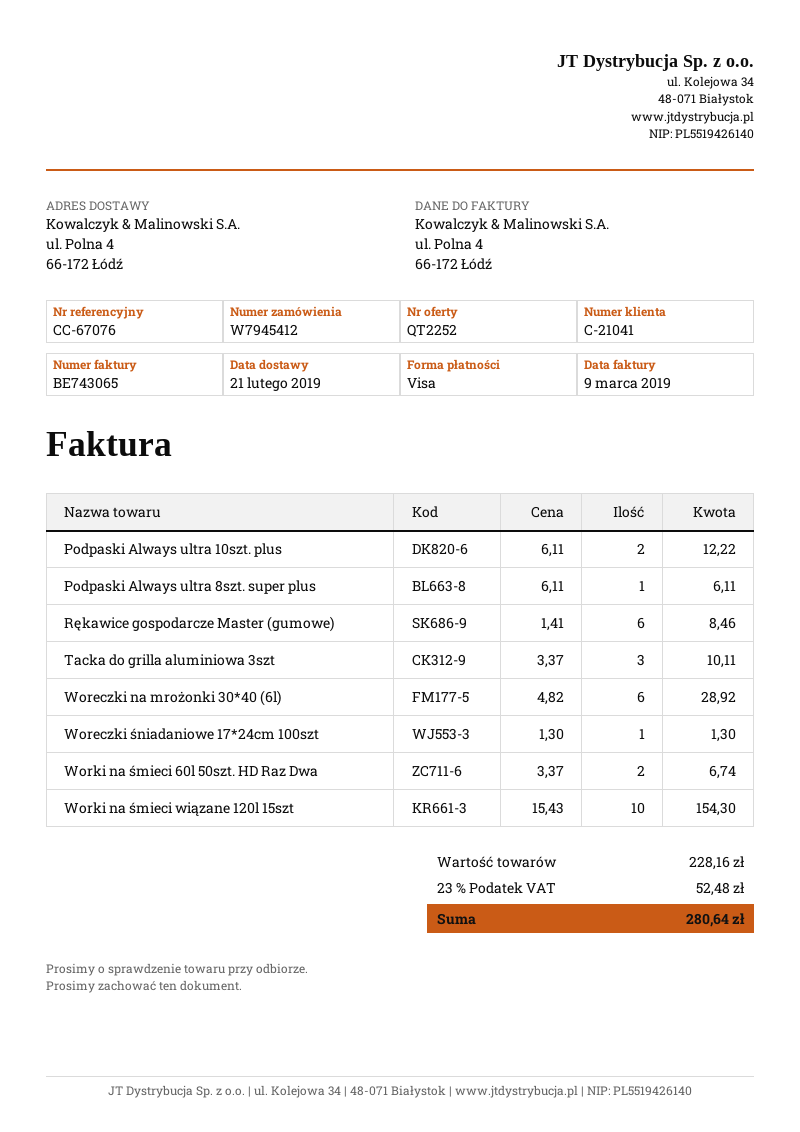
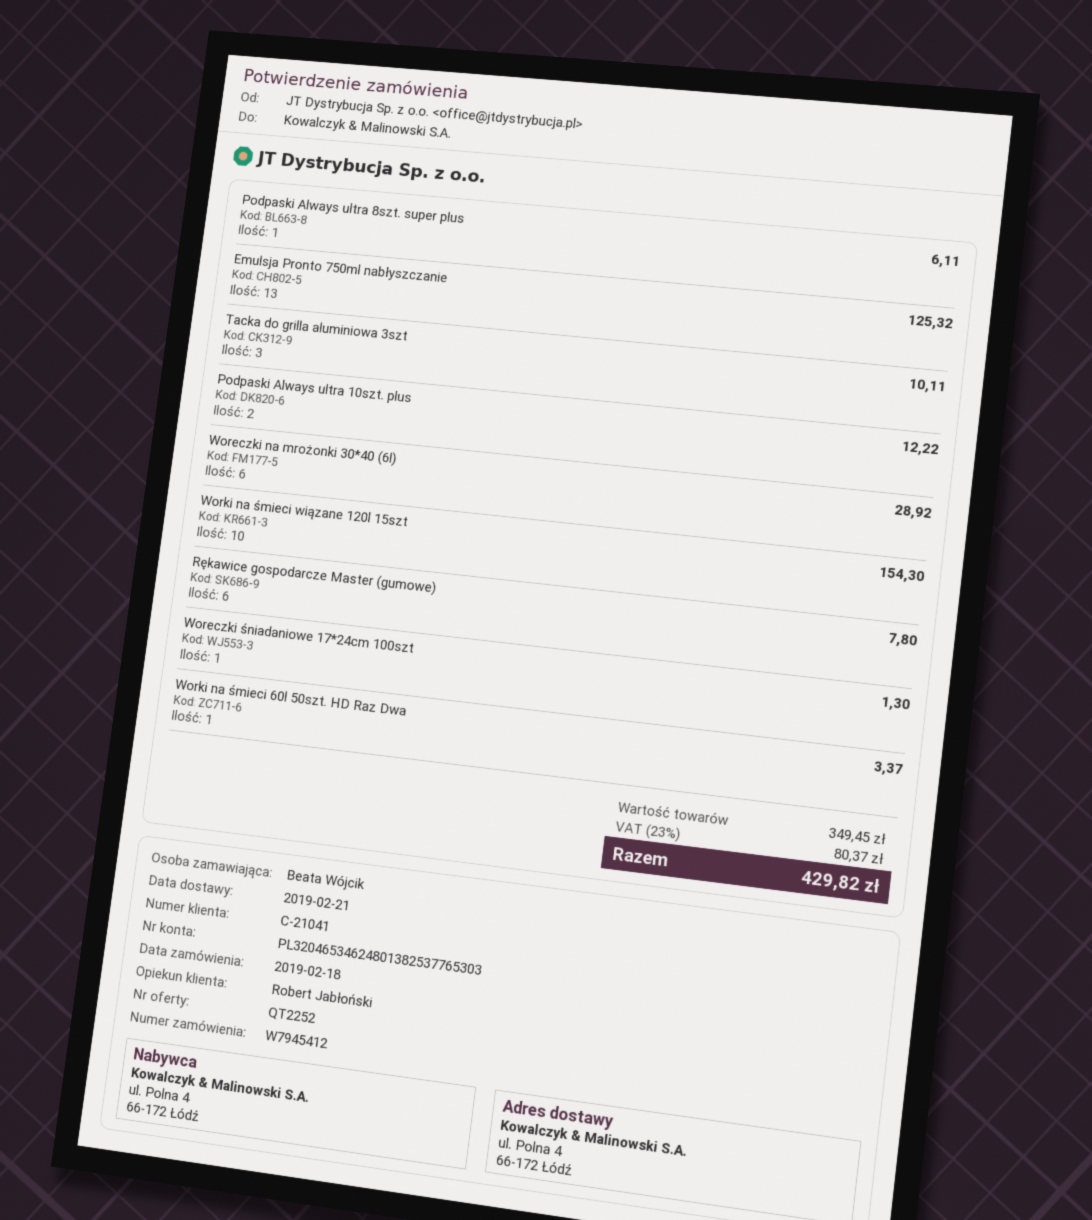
Rękawice gospodarcze Master (gumowe): 6 for 8.46 -> 6 for 7.80
Worki na śmieci 60l 50szt. HD Raz Dwa: 2 for 6.74 -> 1 for 3.37
Emulsja Pronto 750ml nabłyszczanie: none -> 13 for 125.32
subtotal: 228.16 -> 349.45
tax: 23% = 52.48 -> 23% = 80.37
total: 280.64 -> 429.82

